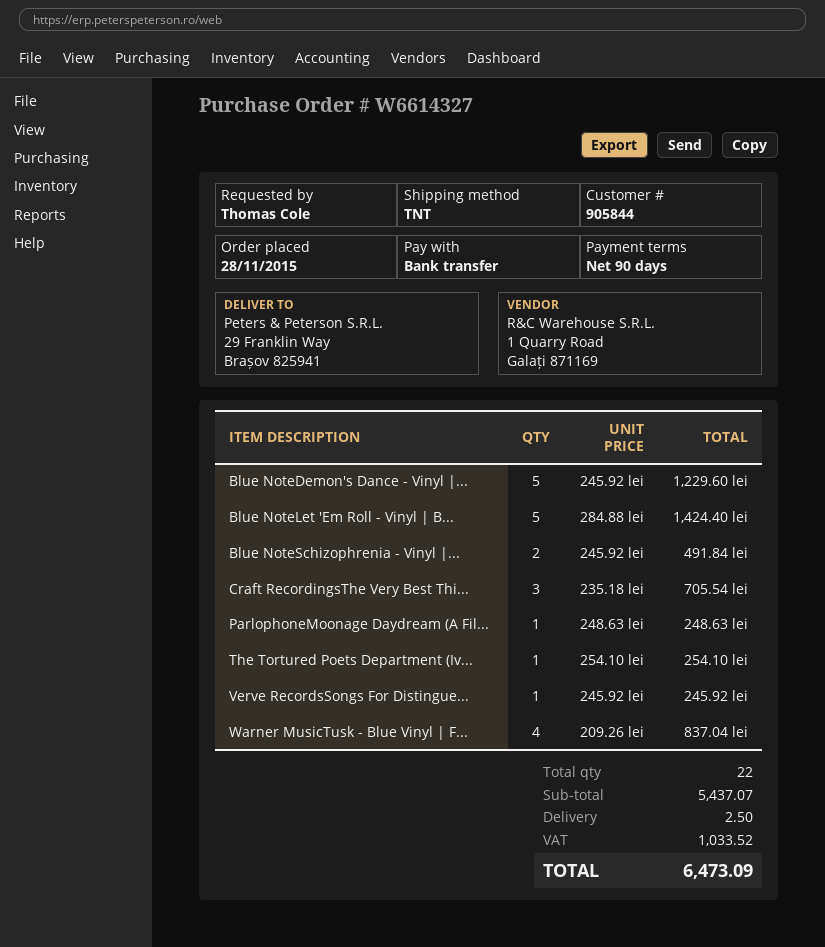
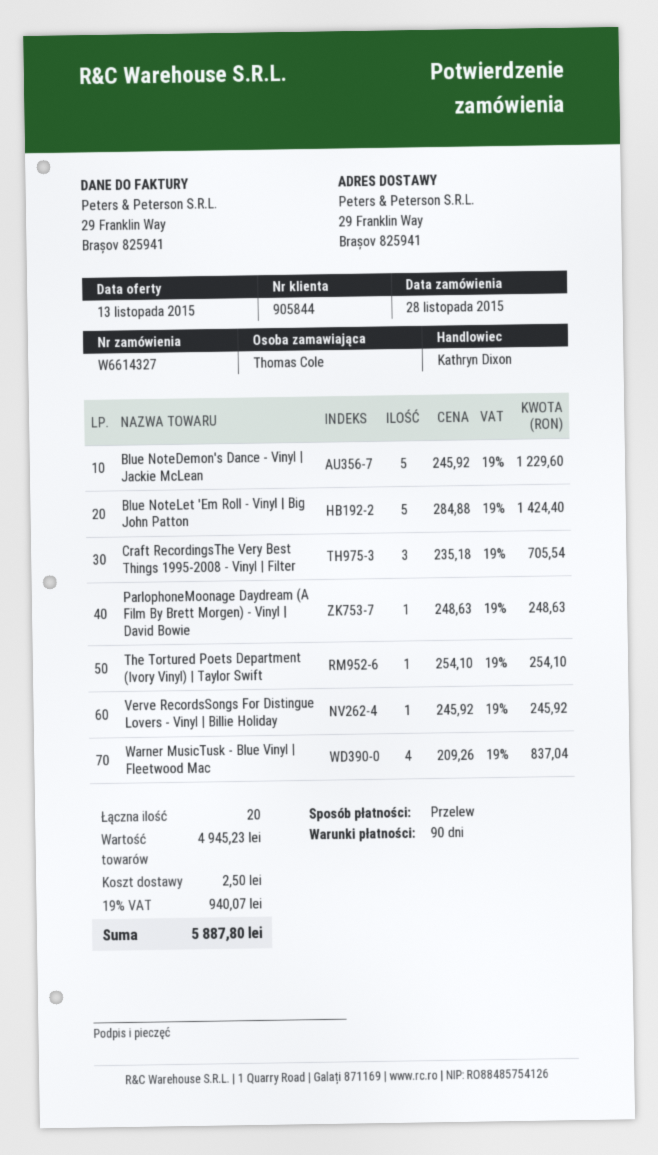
Blue NoteSchizophrenia - Vinyl |...: 2 x 245.92 = 491.84 -> none
total quantity: 22 -> 20
subtotal: 5437.07 -> 4945.23
tax: 1033.52 -> 940.07
total: 6473.09 -> 5887.80

